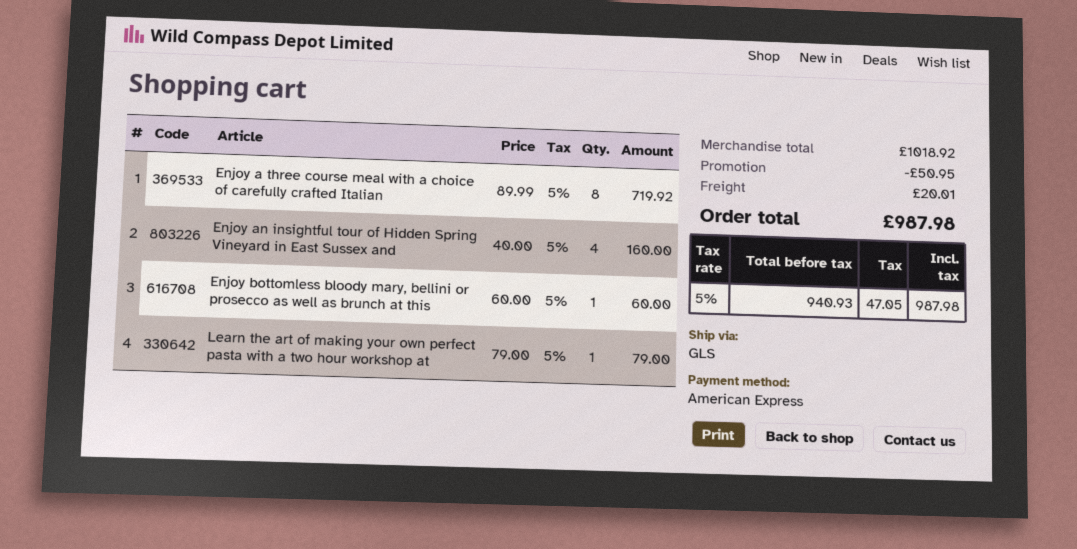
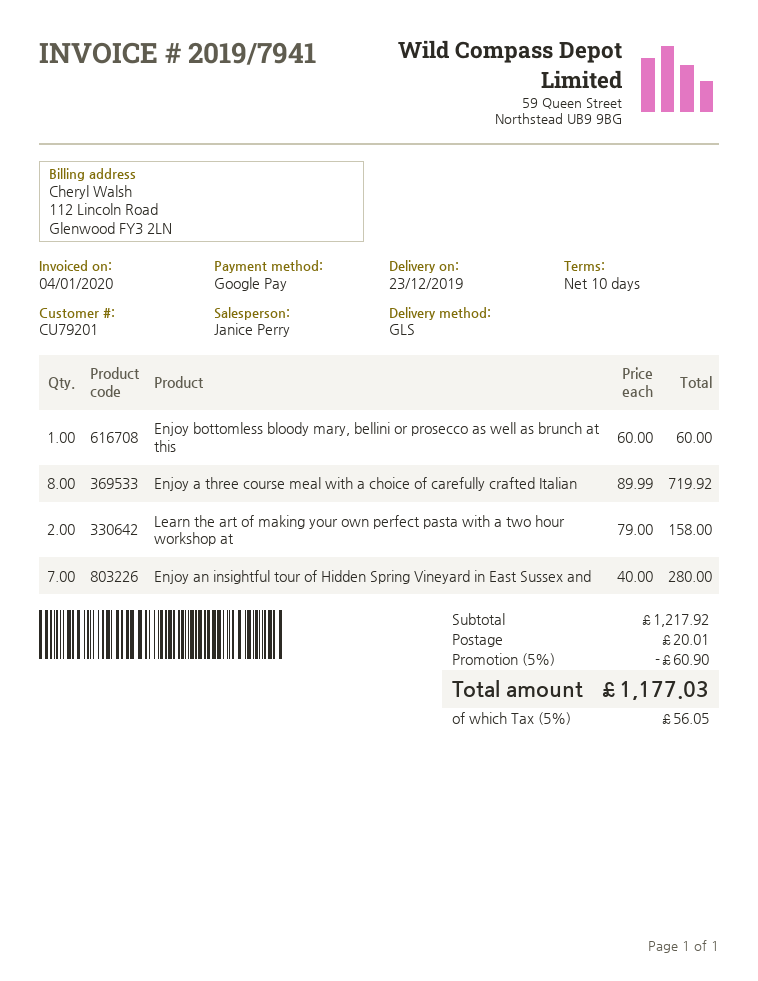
payment method: American Express -> Google Pay
Enjoy an insightful tour of Hidden Spring Vineyard in East Sussex and: 4 x 40.00 = 160.00 -> 7 x 40.00 = 280.00
Learn the art of making your own perfect pasta with a two hour workshop at: 1 x 79.00 = 79.00 -> 2 x 79.00 = 158.00
subtotal: 1018.92 -> 1217.92
discount: 50.95 -> 60.90
tax: 5% = 47.05 -> 5% = 56.05
total: 987.98 -> 1177.03

